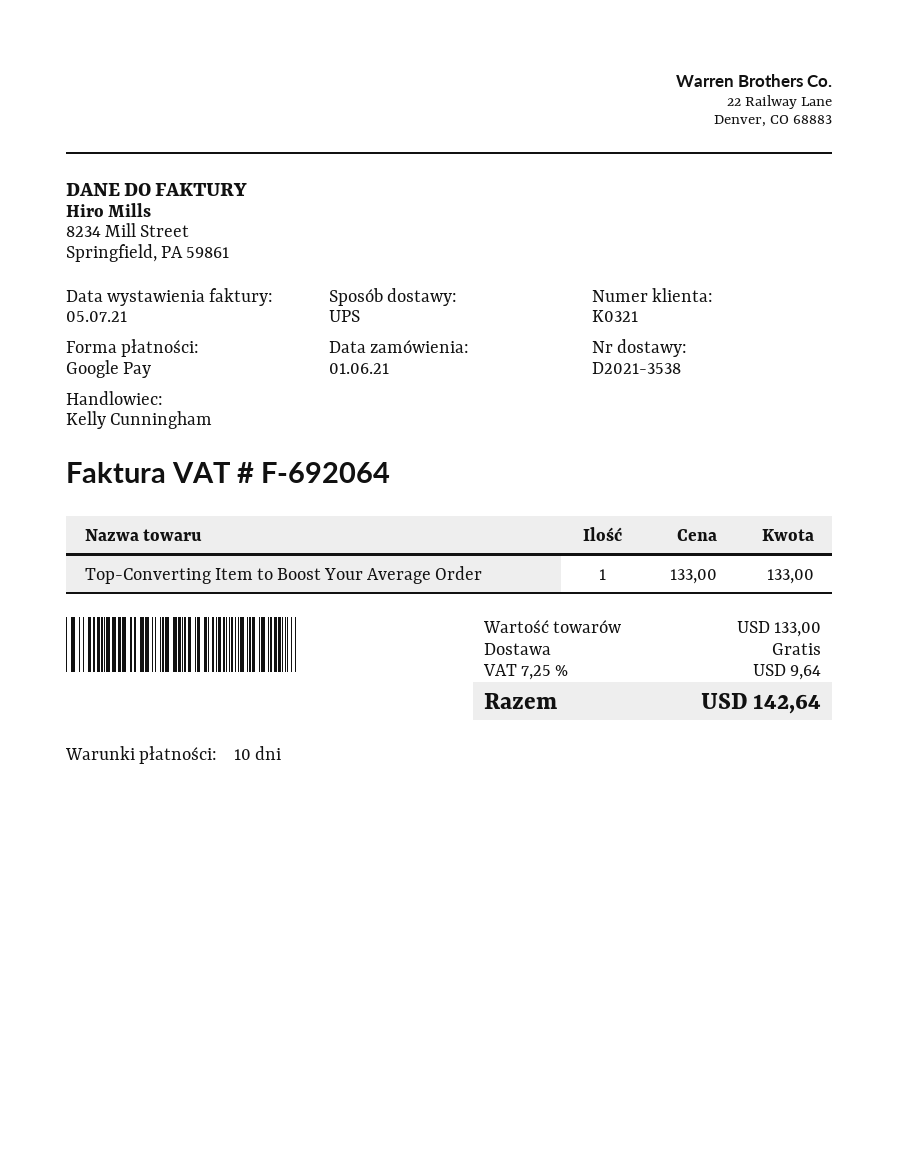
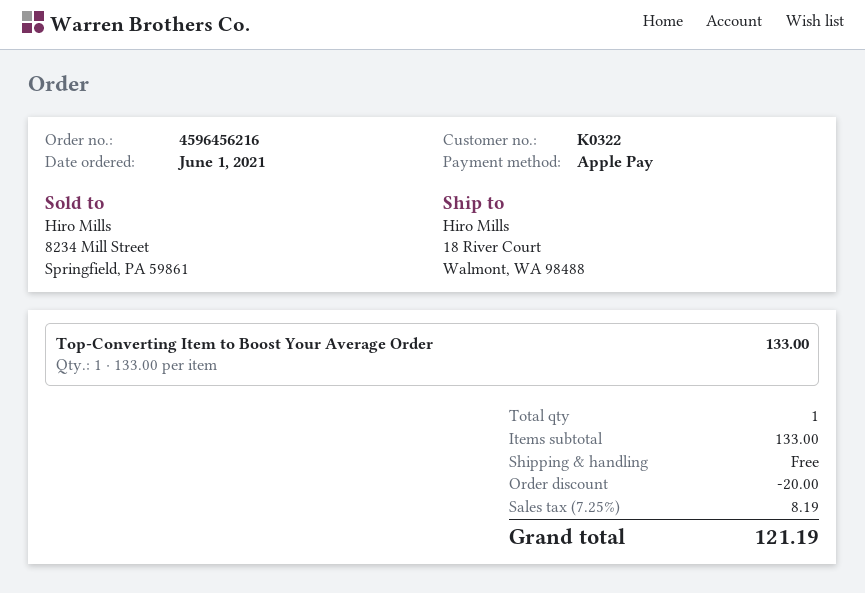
customer number: K0321 -> K0322
payment method: Google Pay -> Apple Pay
discount: none -> 20.00
tax: 7.25% = 9.64 -> 7.25% = 8.19
total: 142.64 -> 121.19

